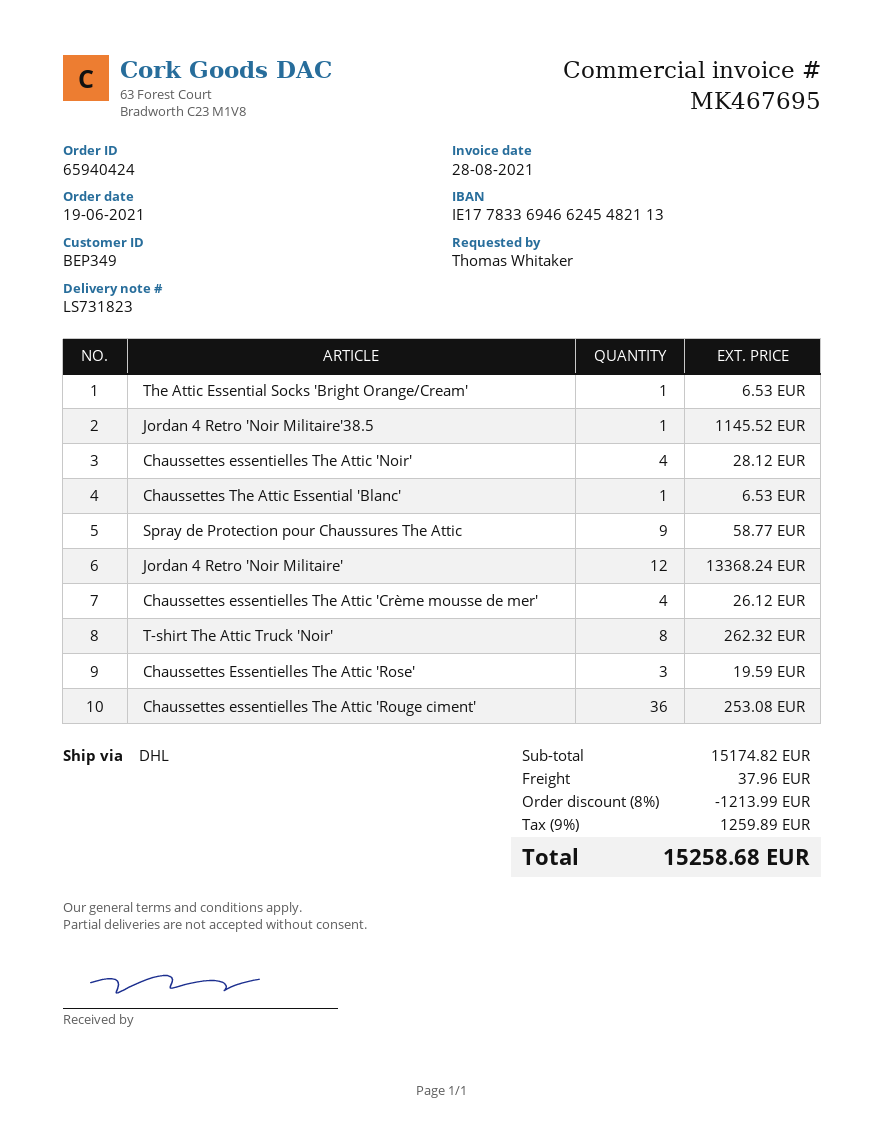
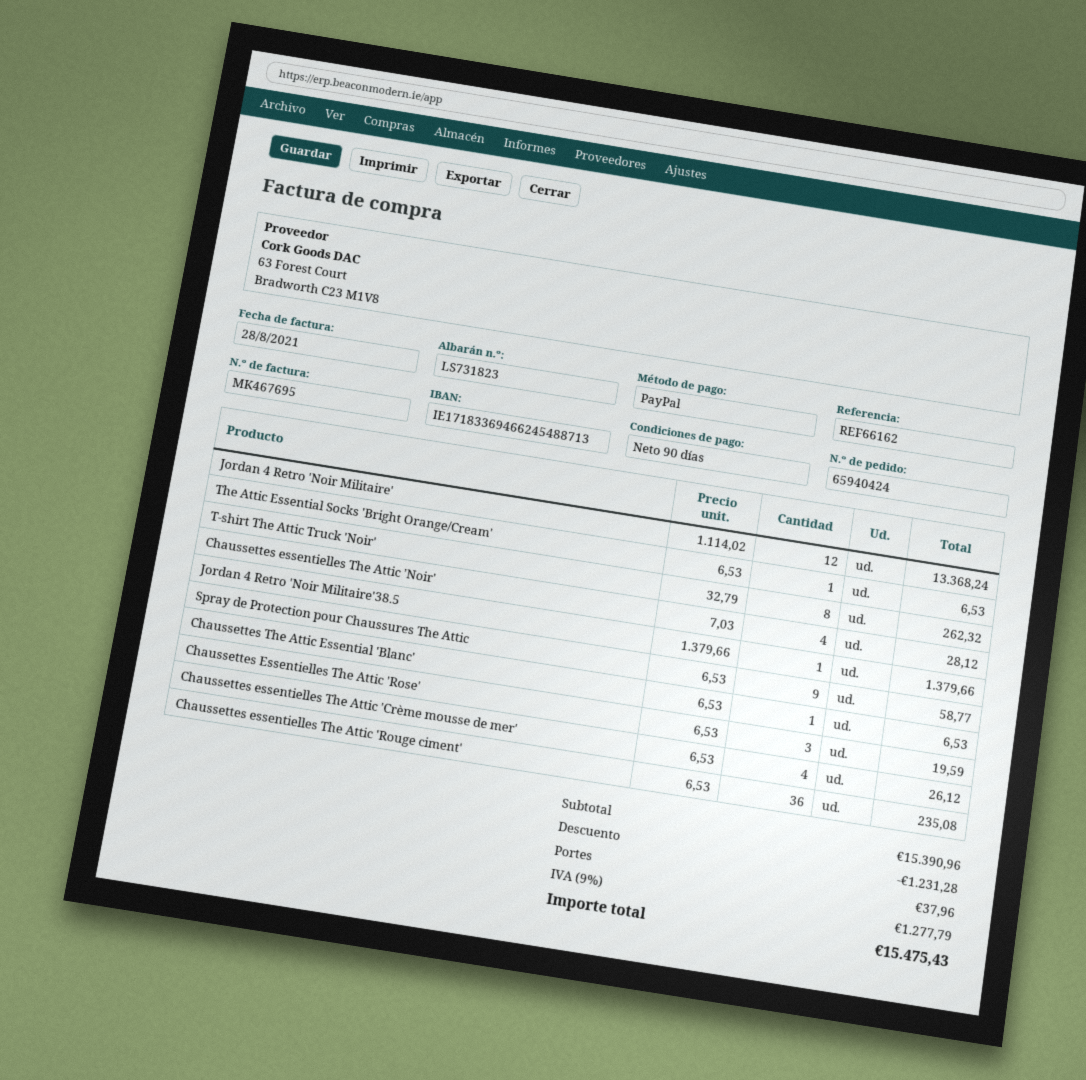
bank account: IE17783369466245482113 -> IE17183369466245488713
Jordan 4 Retro 'Noir Militaire'38.5: 1 for 1145.52 -> 1 for 1379.66
Chaussettes essentielles The Attic 'Rouge ciment': 36 for 253.08 -> 36 for 235.08
subtotal: 15174.82 -> 15390.96
discount: 1213.99 -> 1231.28
tax: 9% = 1259.89 -> 9% = 1277.79
total: 15258.68 -> 15475.43

